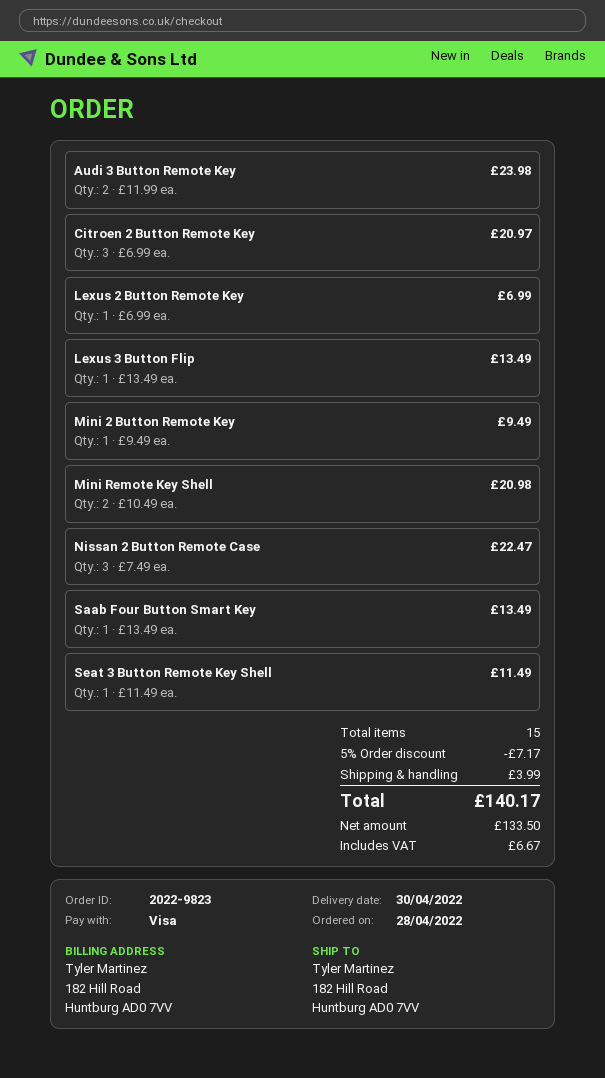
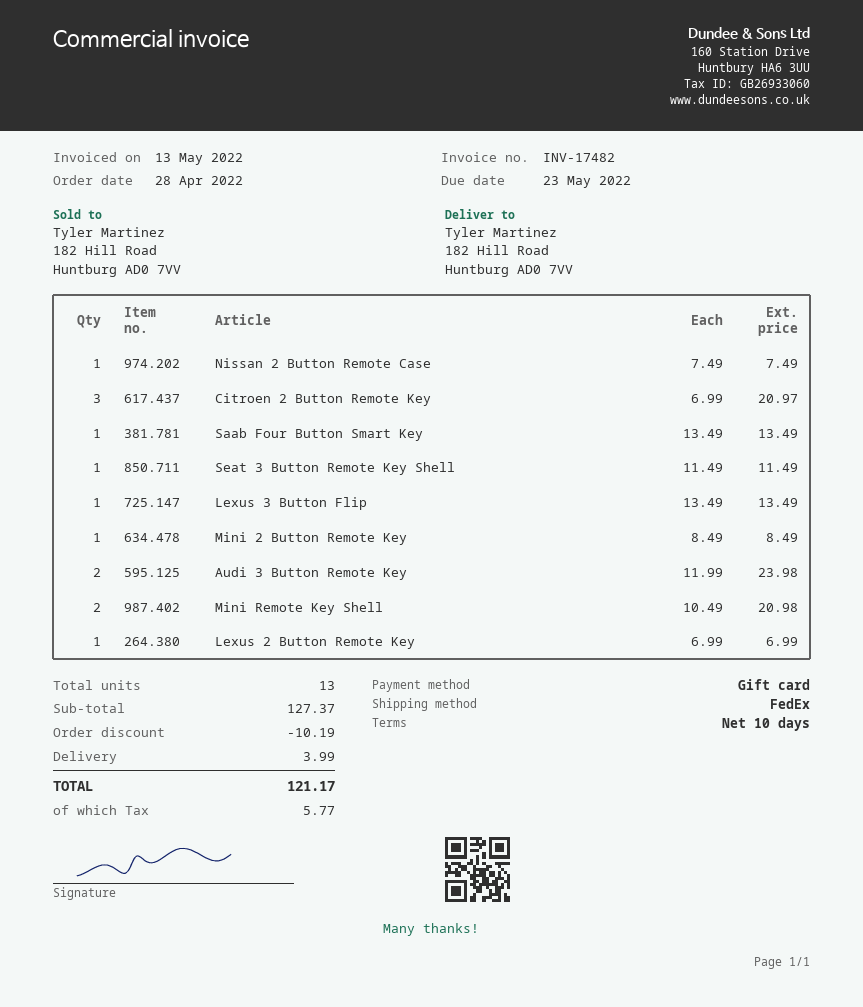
payment method: Visa -> gift card
Mini 2 Button Remote Key: 1 x 9.49 = 9.49 -> 1 x 8.49 = 8.49
Nissan 2 Button Remote Case: 3 x 7.49 = 22.47 -> 1 x 7.49 = 7.49
total quantity: 15 -> 13
discount: 7.17 -> 10.19
tax: 6.67 -> 5.77
total: 140.17 -> 121.17

